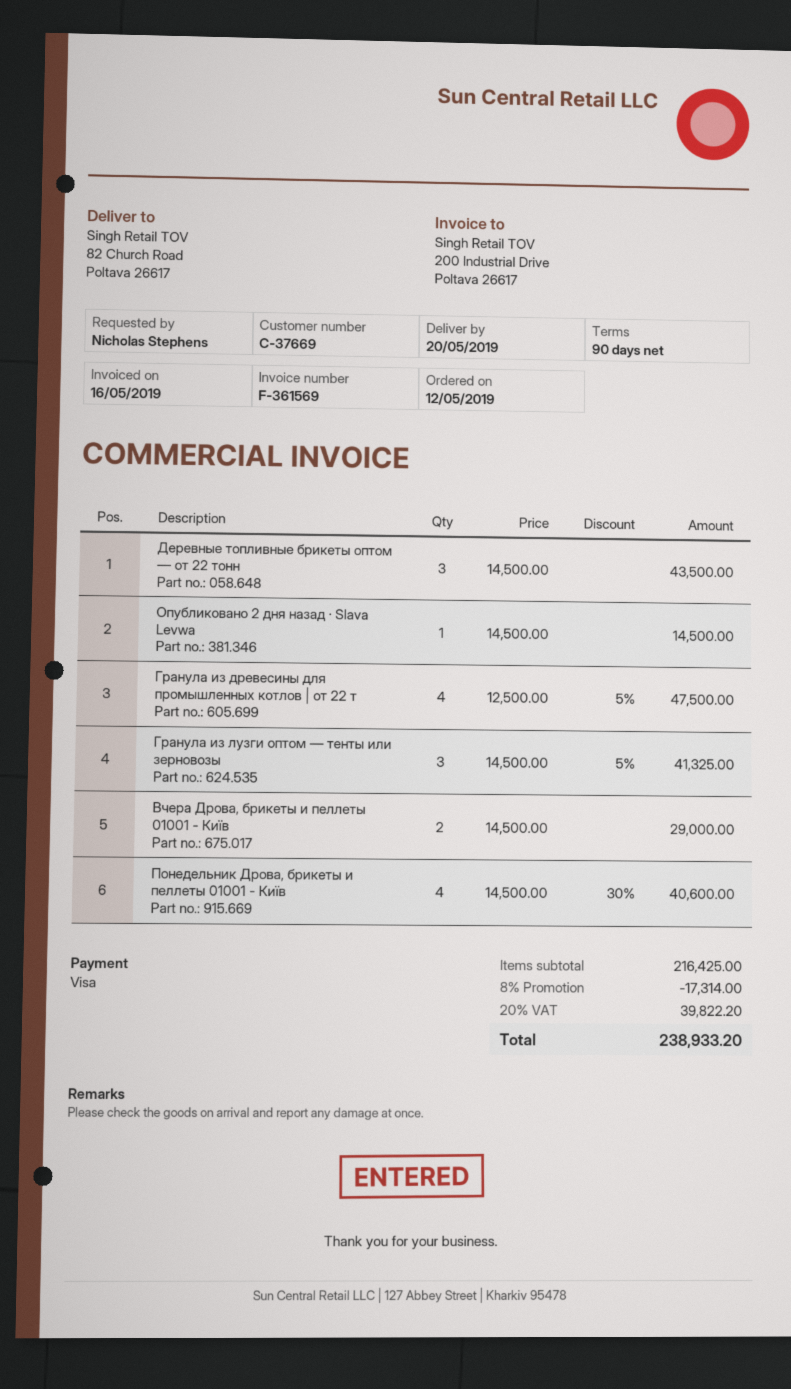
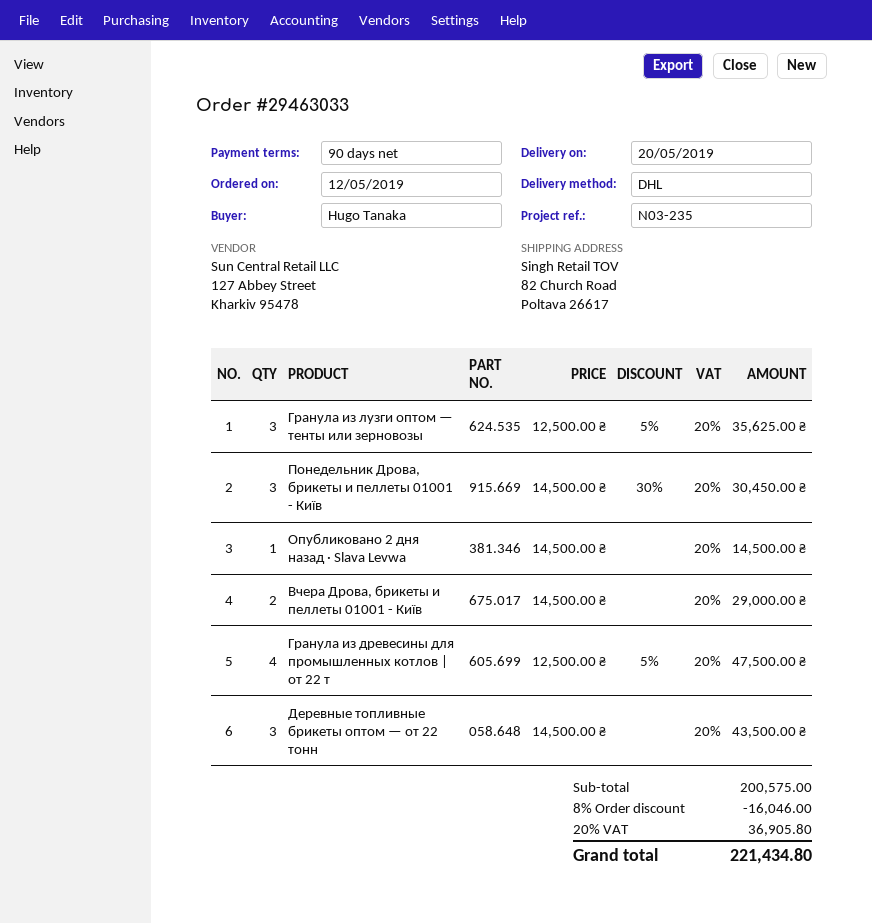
ordered by: Nicholas Stephens -> Hugo Tanaka
Гранула из лузги оптом — тенты или зерновозы: 3 x 14500.00 - 5% = 41325.00 -> 3 x 12500.00 - 5% = 35625.00
Понедельник Дрова, брикеты и пеллеты 01001 - Київ: 4 x 14500.00 - 30% = 40600.00 -> 3 x 14500.00 - 30% = 30450.00
subtotal: 216425.00 -> 200575.00
discount: 8% = 17314.00 -> 8% = 16046.00
tax: 20% = 39822.20 -> 20% = 36905.80
total: 238933.20 -> 221434.80

